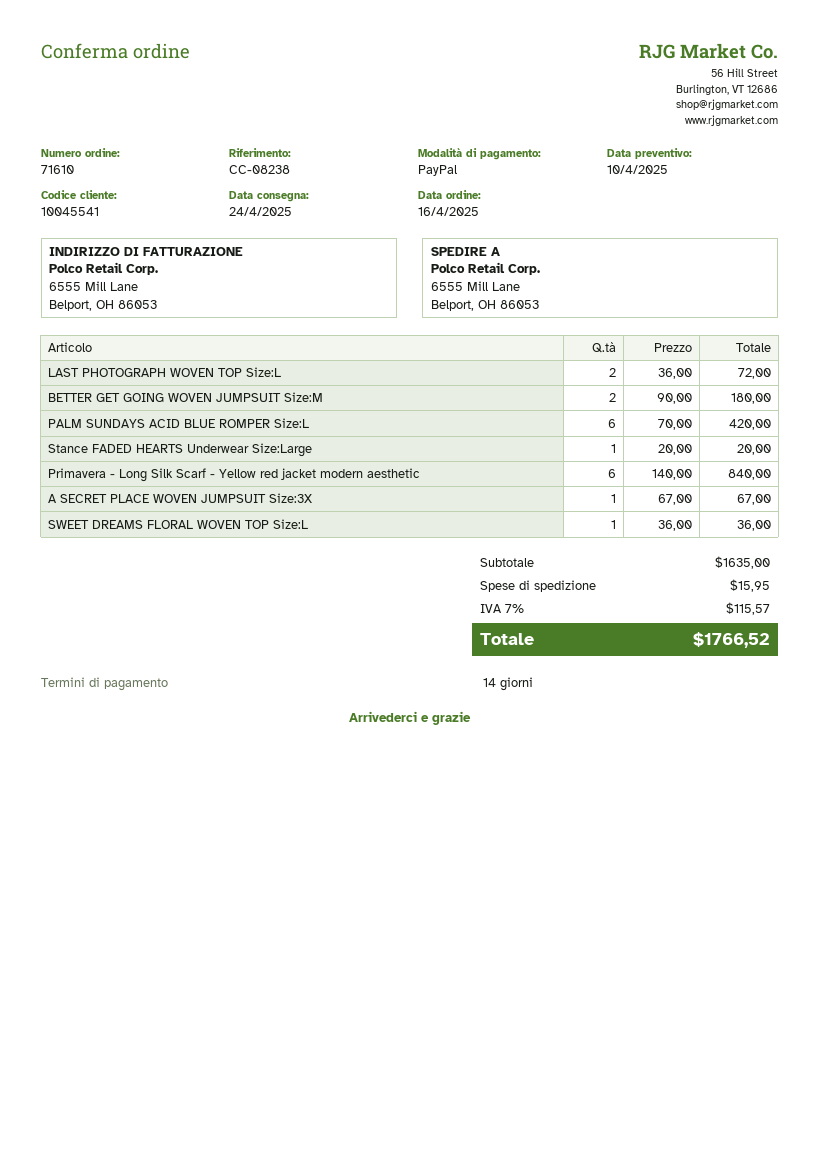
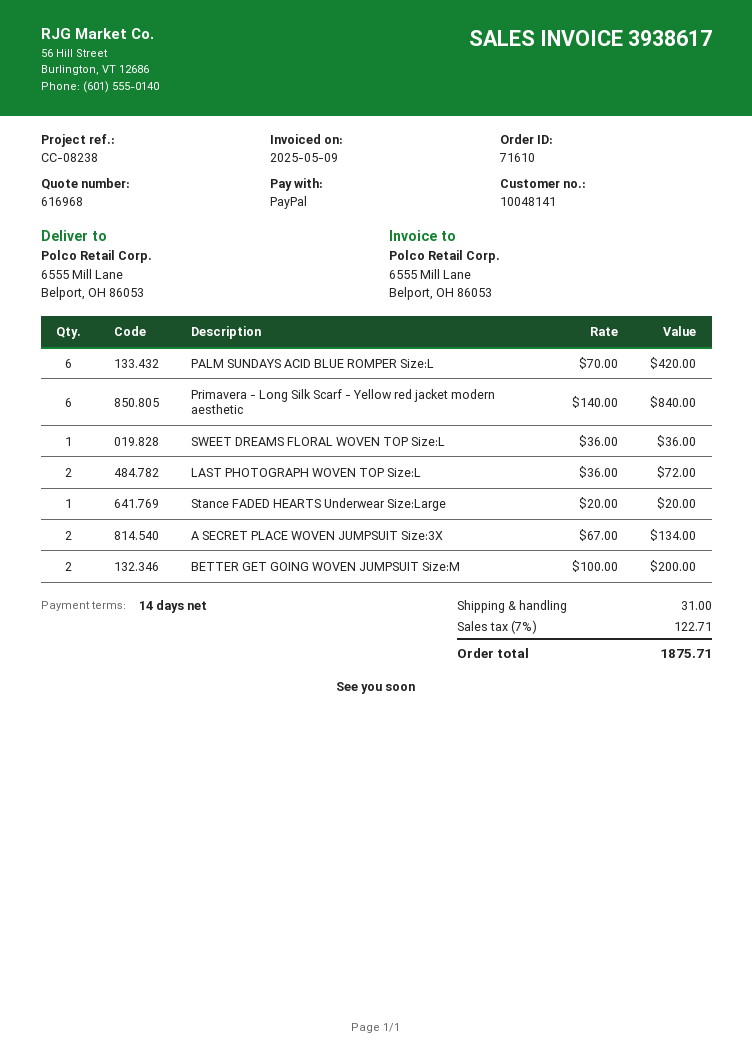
customer number: 10045541 -> 10048141
BETTER GET GOING WOVEN JUMPSUIT Size:M: 2 x 90.00 = 180.00 -> 2 x 100.00 = 200.00
A SECRET PLACE WOVEN JUMPSUIT Size:3X: 1 x 67.00 = 67.00 -> 2 x 67.00 = 134.00
shipping: 15.95 -> 31.00
tax: 7% = 115.57 -> 7% = 122.71
total: 1766.52 -> 1875.71

